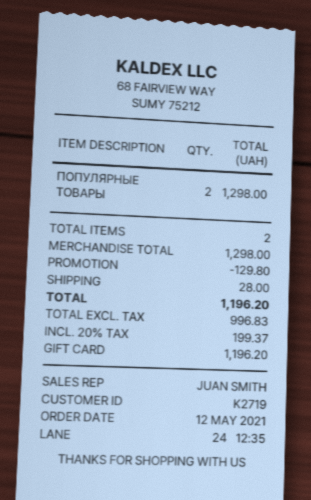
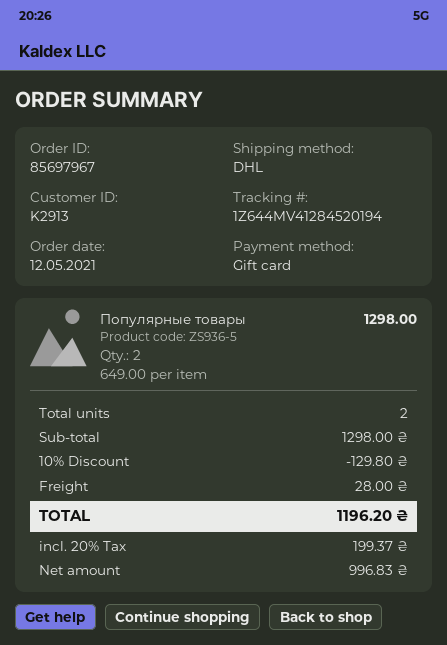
customer number: K2719 -> K2913

